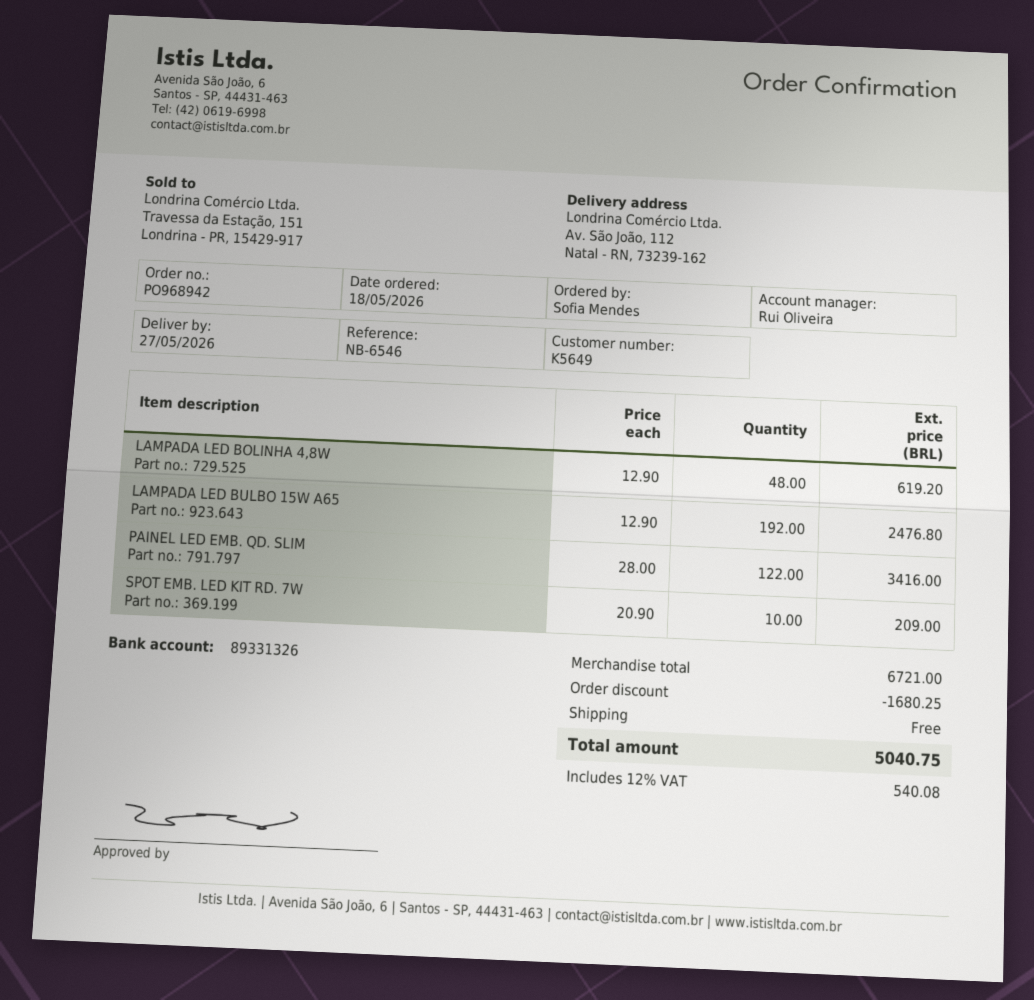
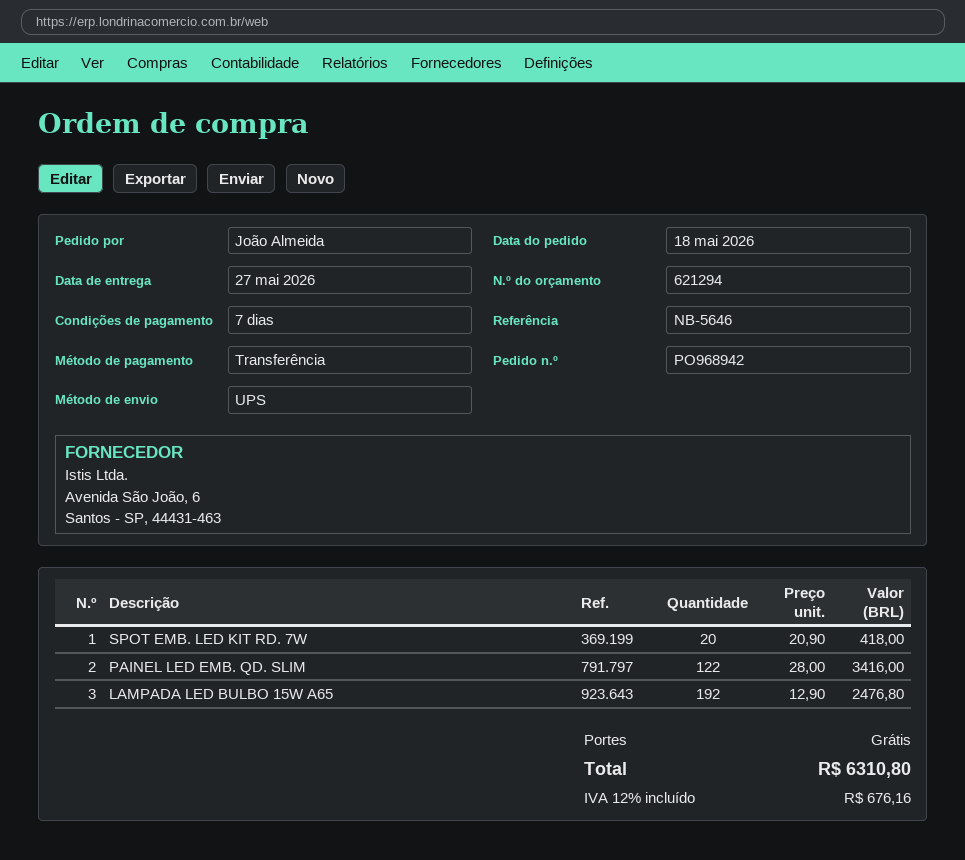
reference: NB-6546 -> NB-5646
ordered by: Sofia Mendes -> João Almeida
LAMPADA LED BOLINHA 4,8W: 48 x 12.90 = 619.20 -> none
SPOT EMB. LED KIT RD. 7W: 10 x 20.90 = 209.00 -> 20 x 20.90 = 418.00
discount: 1680.25 -> none
tax: 12% = 540.08 -> 12% = 676.16
total: 5040.75 -> 6310.80

